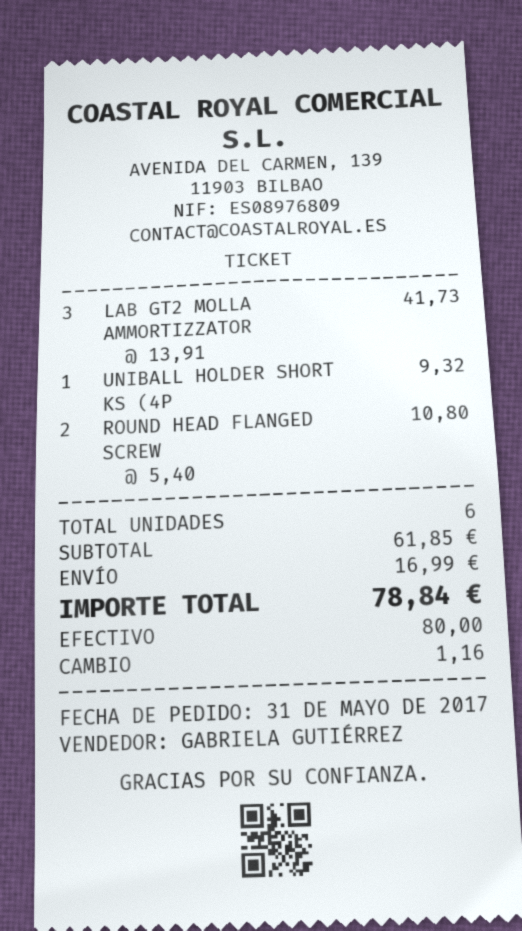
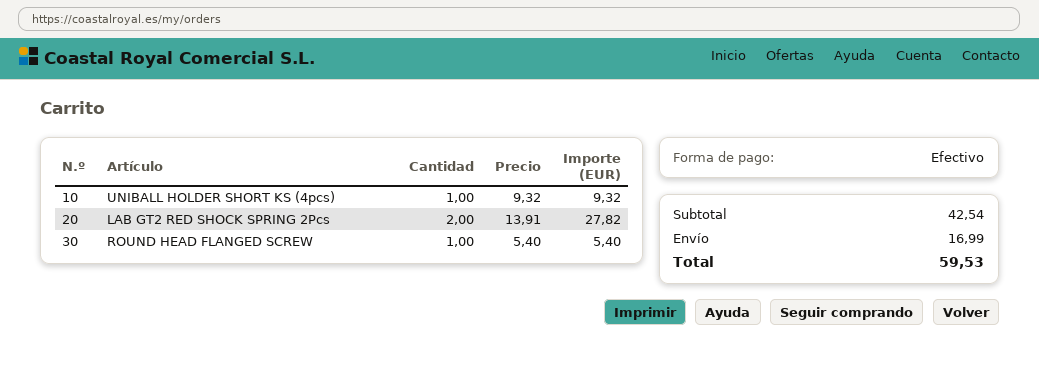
LAB GT2 MOLLA AMMORTIZZATOR: 3 x 13.91 = 41.73 -> none
ROUND HEAD FLANGED SCREW: 2 x 5.40 = 10.80 -> 1 x 5.40 = 5.40
LAB GT2 RED SHOCK SPRING 2Pcs: none -> 2 x 13.91 = 27.82
subtotal: 61.85 -> 42.54
total: 78.84 -> 59.53

